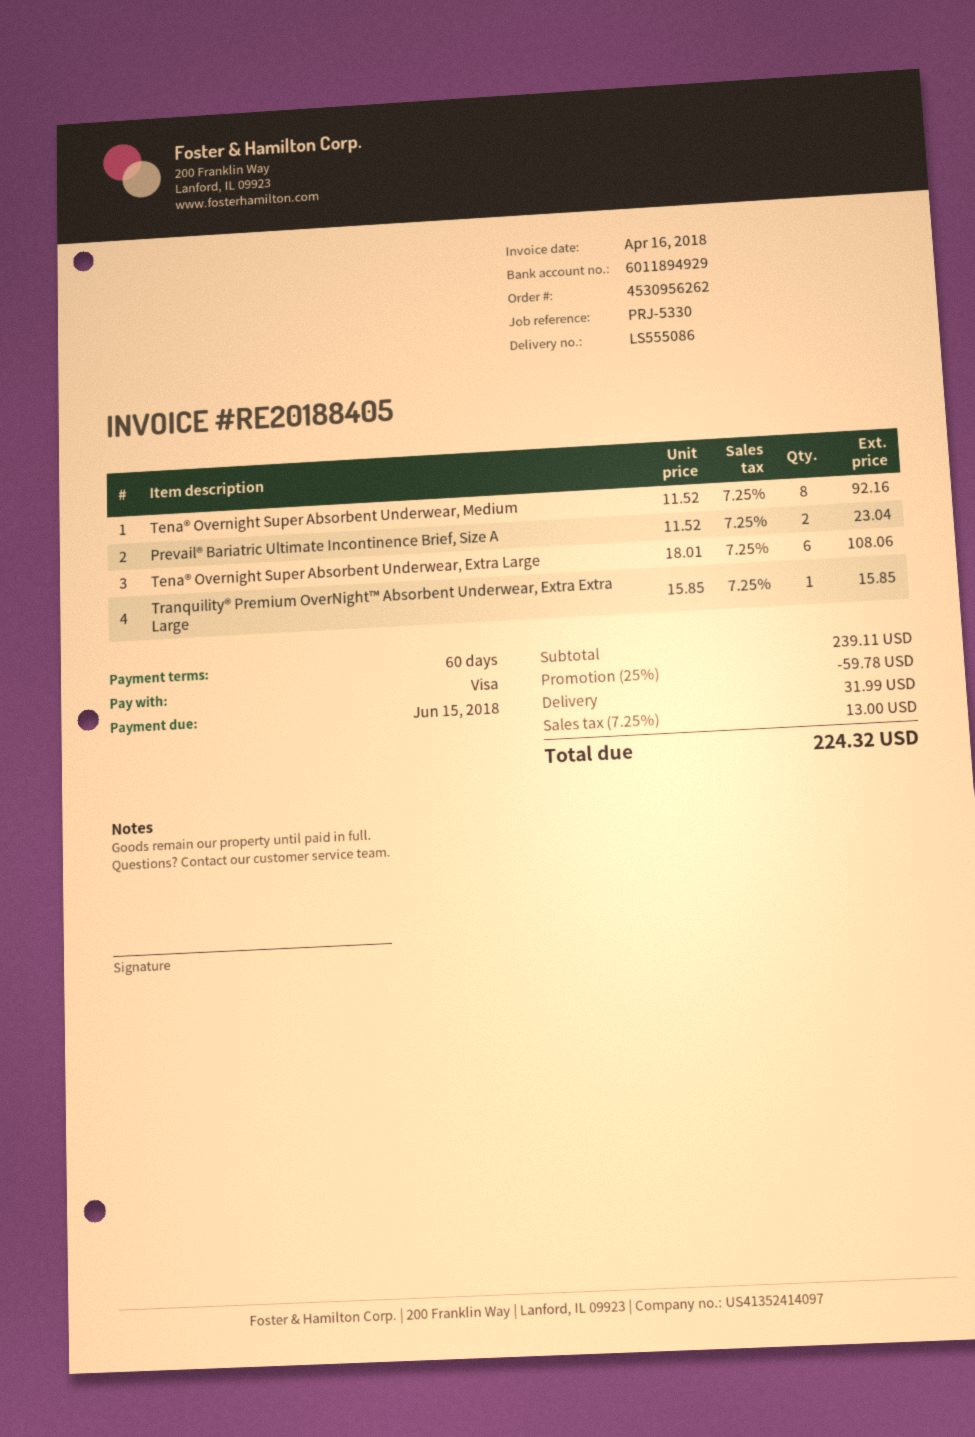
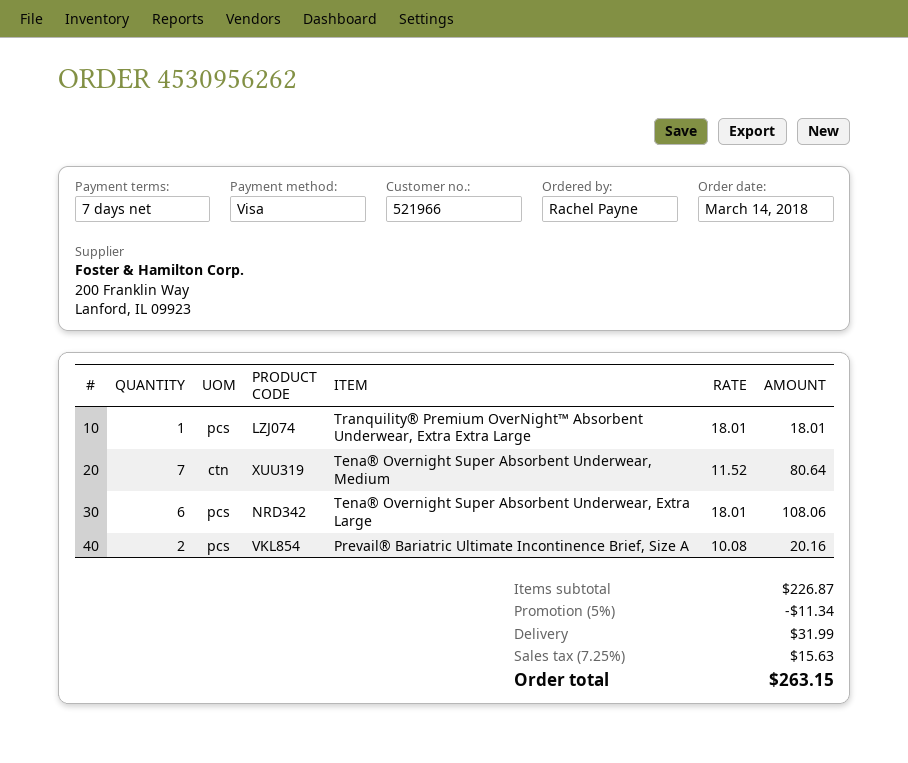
payment terms: 60 days -> 7 days
Tena® Overnight Super Absorbent Underwear, Medium: 8 x 11.52 = 92.16 -> 7 x 11.52 = 80.64
Prevail® Bariatric Ultimate Incontinence Brief, Size A: 2 x 11.52 = 23.04 -> 2 x 10.08 = 20.16
Tranquility® Premium OverNight™ Absorbent Underwear, Extra Extra Large: 1 x 15.85 = 15.85 -> 1 x 18.01 = 18.01
subtotal: 239.11 -> 226.87
discount: 25% = 59.78 -> 5% = 11.34
tax: 7.25% = 13.00 -> 7.25% = 15.63
total: 224.32 -> 263.15

